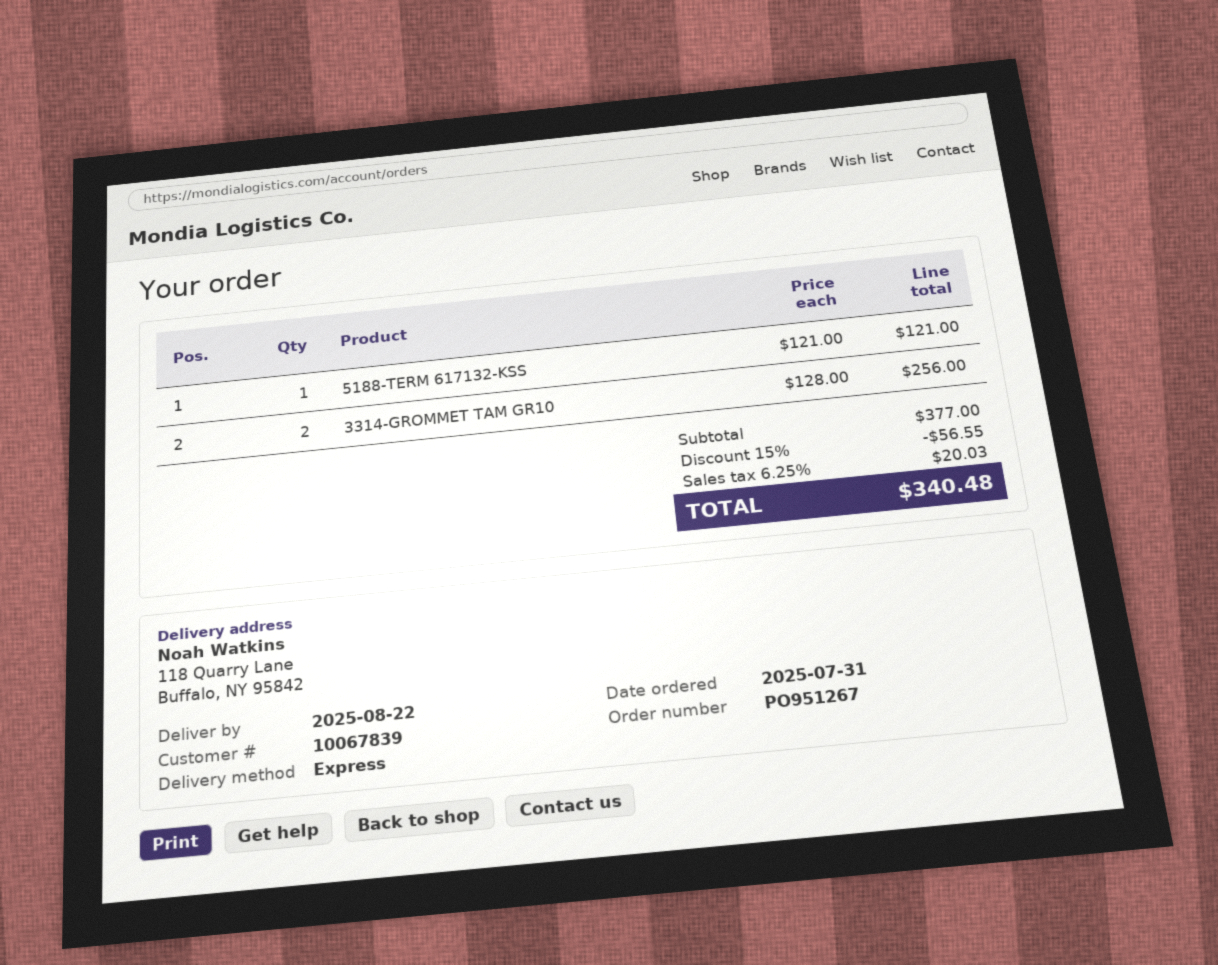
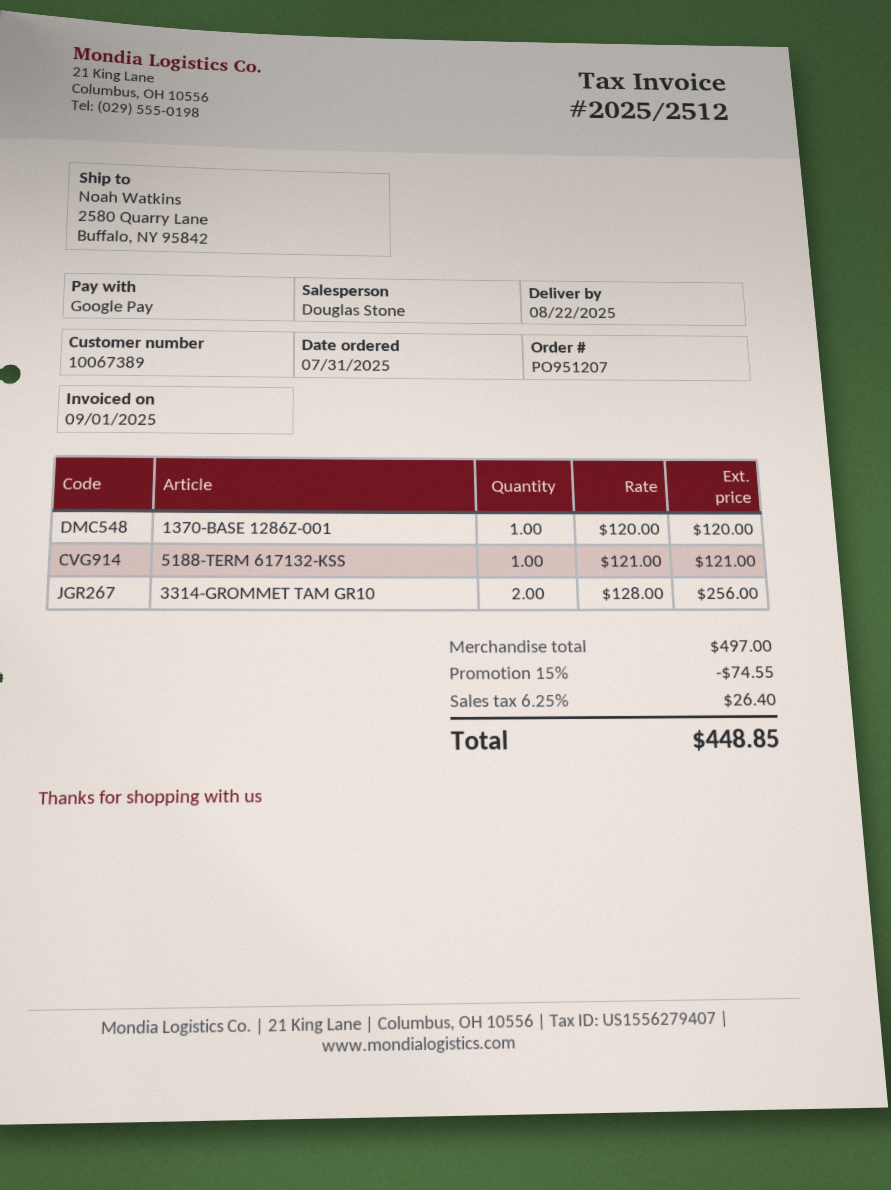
order number: PO951267 -> PO951207
customer number: 10067839 -> 10067389
ship to: 118 Quarry Lane, Buffalo, NY 95842 -> 2580 Quarry Lane, Buffalo, NY 95842
1370-BASE 1286Z-001: none -> 1 x 120.00 = 120.00
subtotal: 377.00 -> 497.00
discount: 15% = 56.55 -> 15% = 74.55
tax: 6.25% = 20.03 -> 6.25% = 26.40
total: 340.48 -> 448.85

